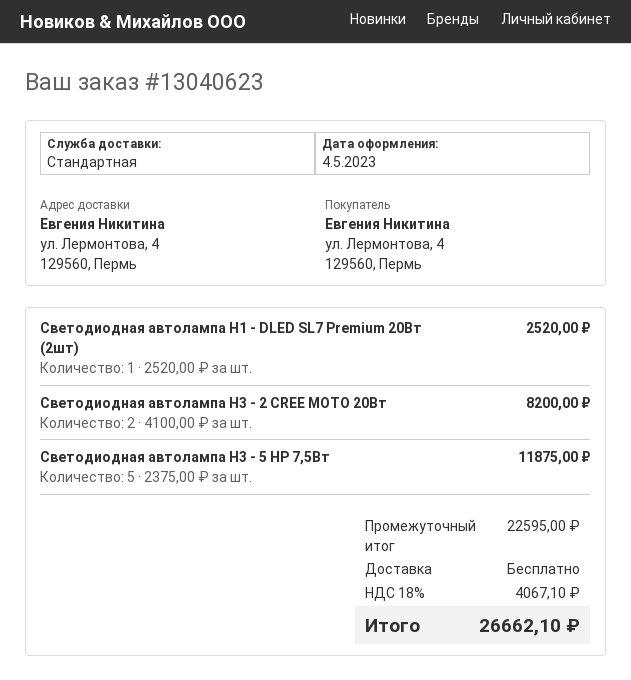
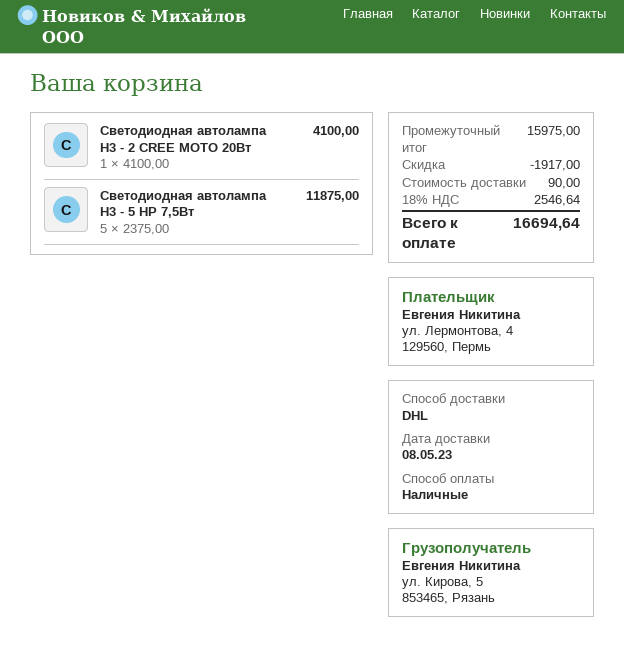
shipping method: standard -> DHL
ship to: ул. Лермонтова, 4, 129560, Пермь -> ул. Кирова, 5, 853465, Рязань
Светодиодная автолампа Н1 - DLED SL7 Premium 20Вт (2шт): 1 x 2520.00 = 2520.00 -> none
Светодиодная автолампа Н3 - 2 CREE MOTO 20Вт: 2 x 4100.00 = 8200.00 -> 1 x 4100.00 = 4100.00
subtotal: 22595.00 -> 15975.00
discount: none -> 1917.00
shipping: 0.00 -> 90.00
tax: 18% = 4067.10 -> 18% = 2546.64
total: 26662.10 -> 16694.64

